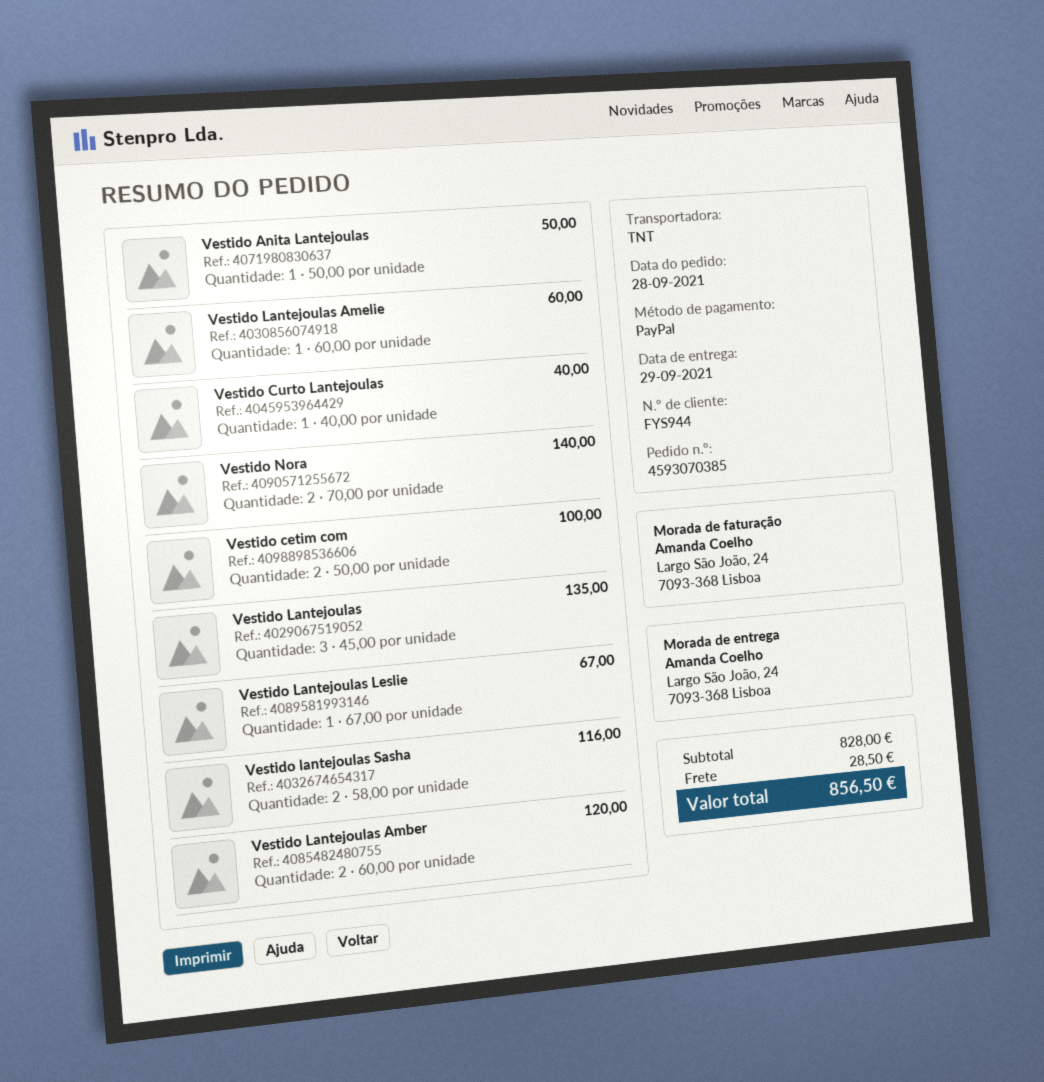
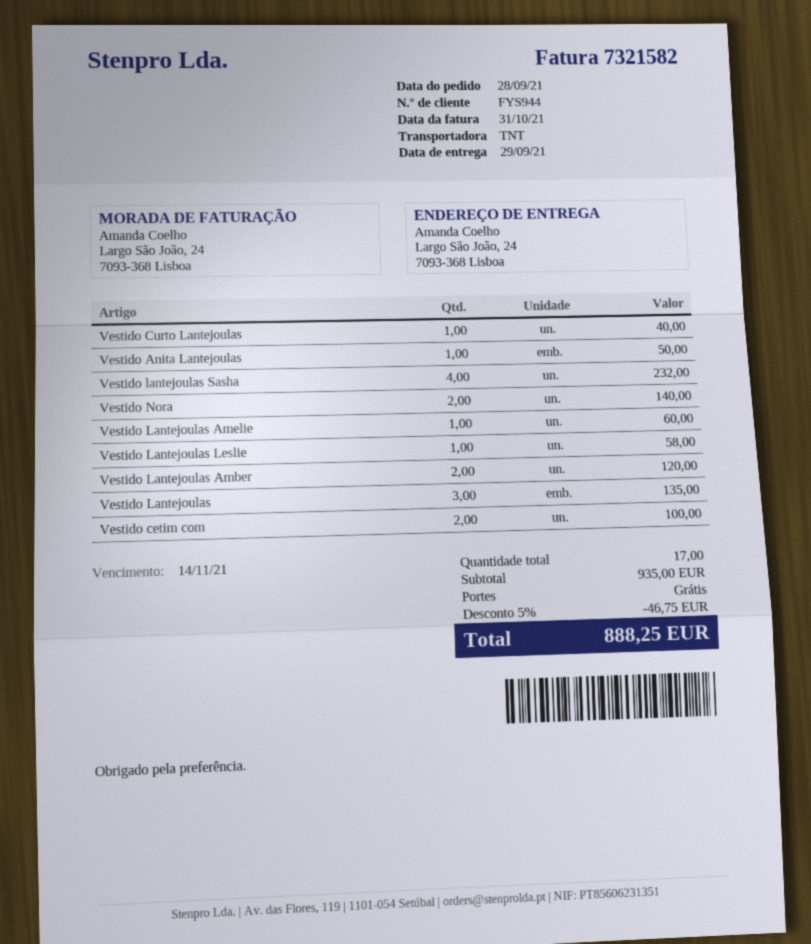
Vestido Lantejoulas Leslie: 1 for 67.00 -> 1 for 58.00
Vestido lantejoulas Sasha: 2 for 116.00 -> 4 for 232.00
subtotal: 828.00 -> 935.00
discount: none -> 5% = 46.75
shipping: 28.50 -> 0.00
total: 856.50 -> 888.25

